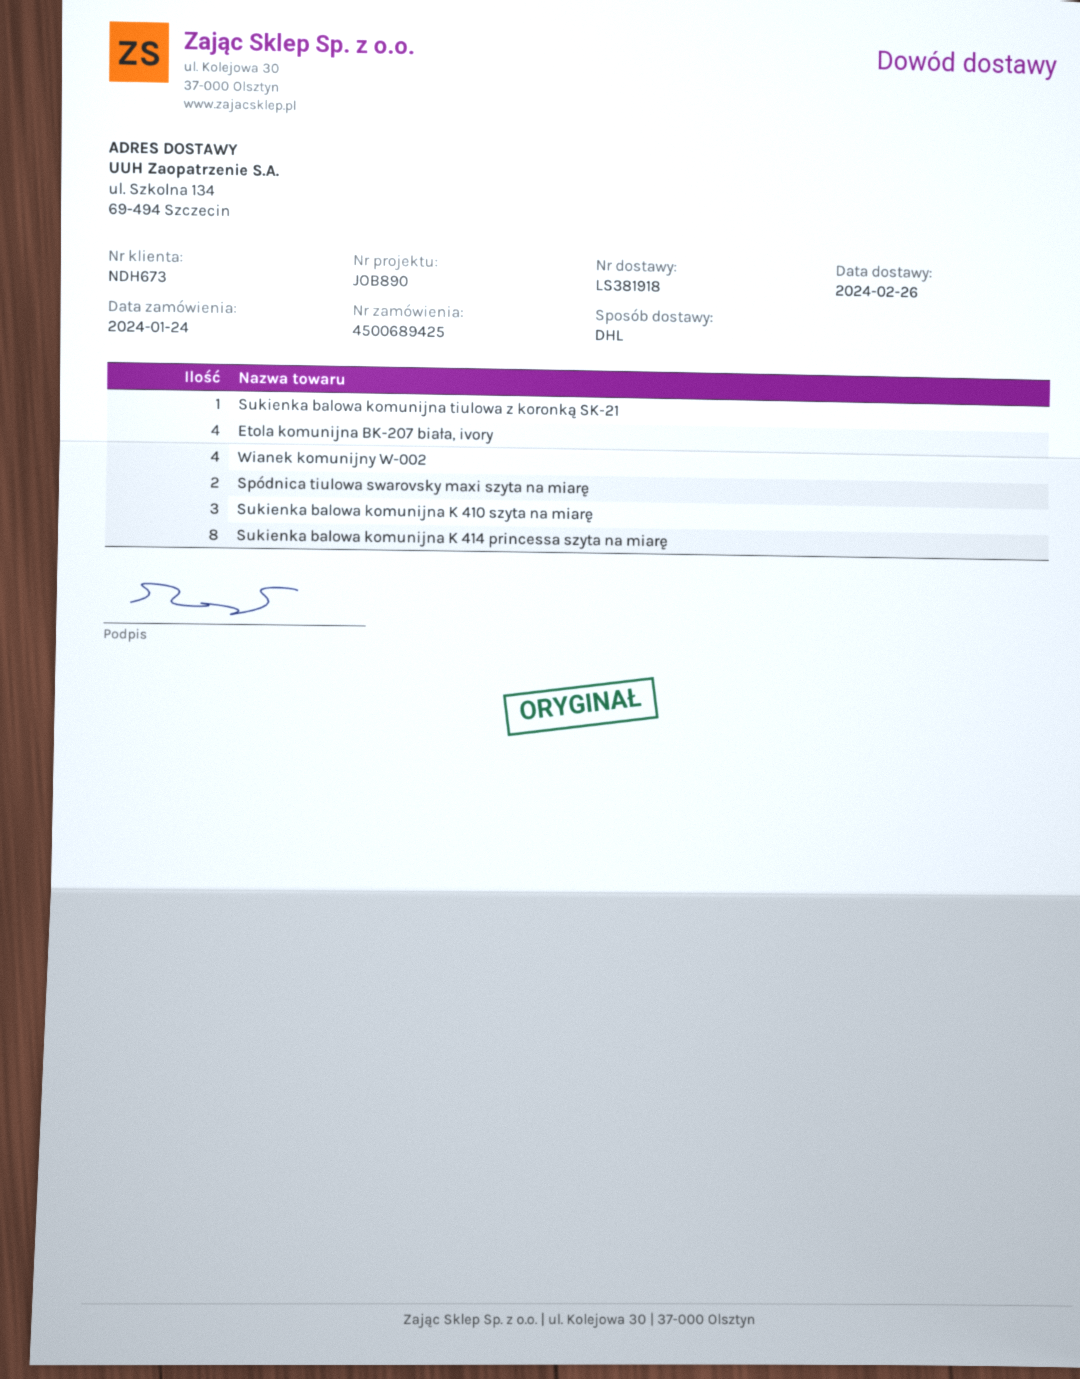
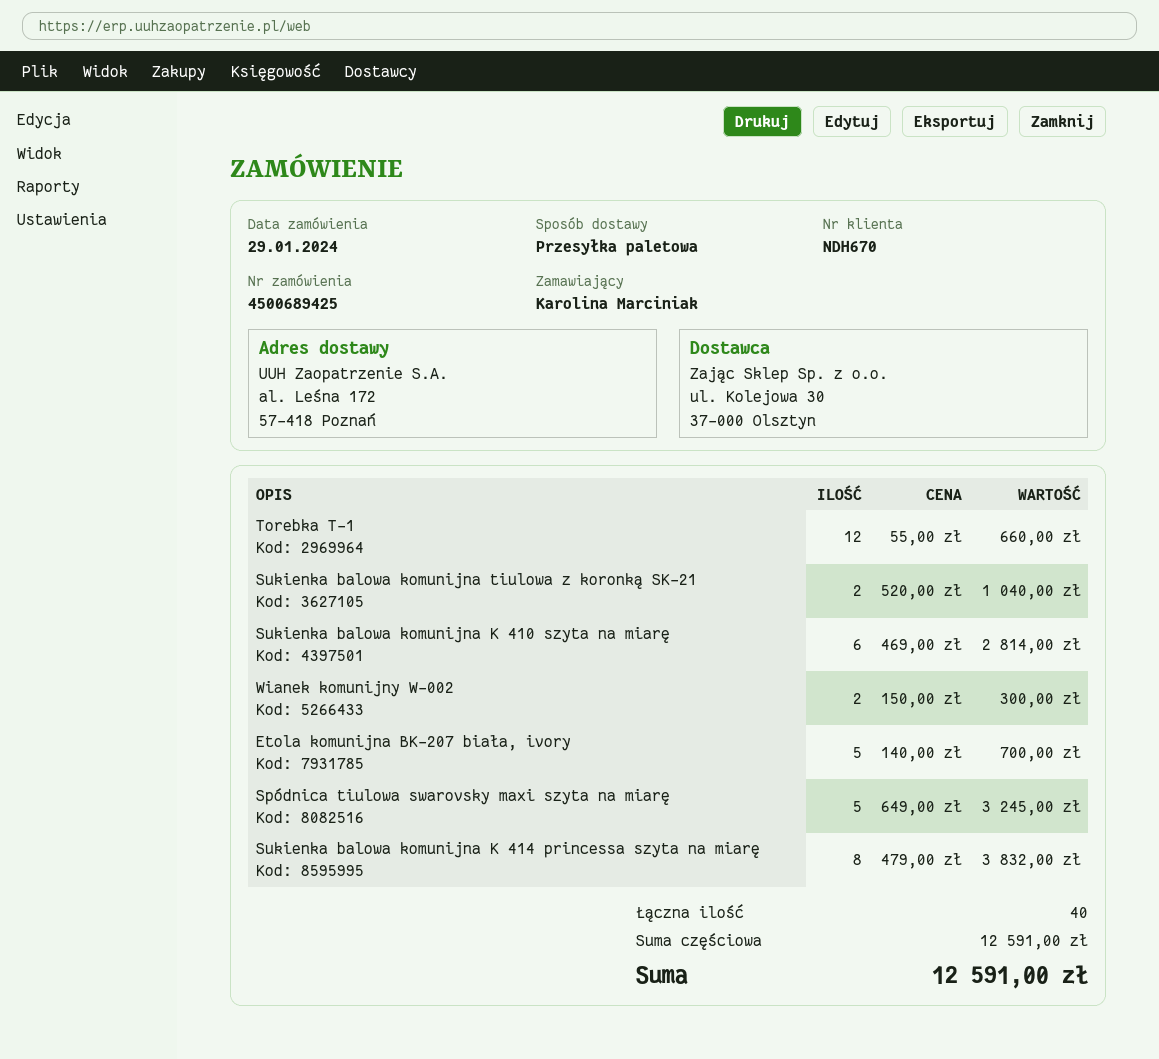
order date: 2024-01-24 -> 2024-01-29
customer number: NDH673 -> NDH670
shipping method: DHL -> pallet freight
ship to: ul. Szkolna 134, 69-494 Szczecin -> al. Leśna 172, 57-418 Poznań
Sukienka balowa komunijna tiulowa z koronką SK-21: 1 -> 2
Etola komunijna BK-207 biała, ivory: 4 -> 5
Wianek komunijny W-002: 4 -> 2
Spódnica tiulowa swarovsky maxi szyta na miarę: 2 -> 5
Sukienka balowa komunijna K 410 szyta na miarę: 3 -> 6
Torebka T-1: none -> 12

